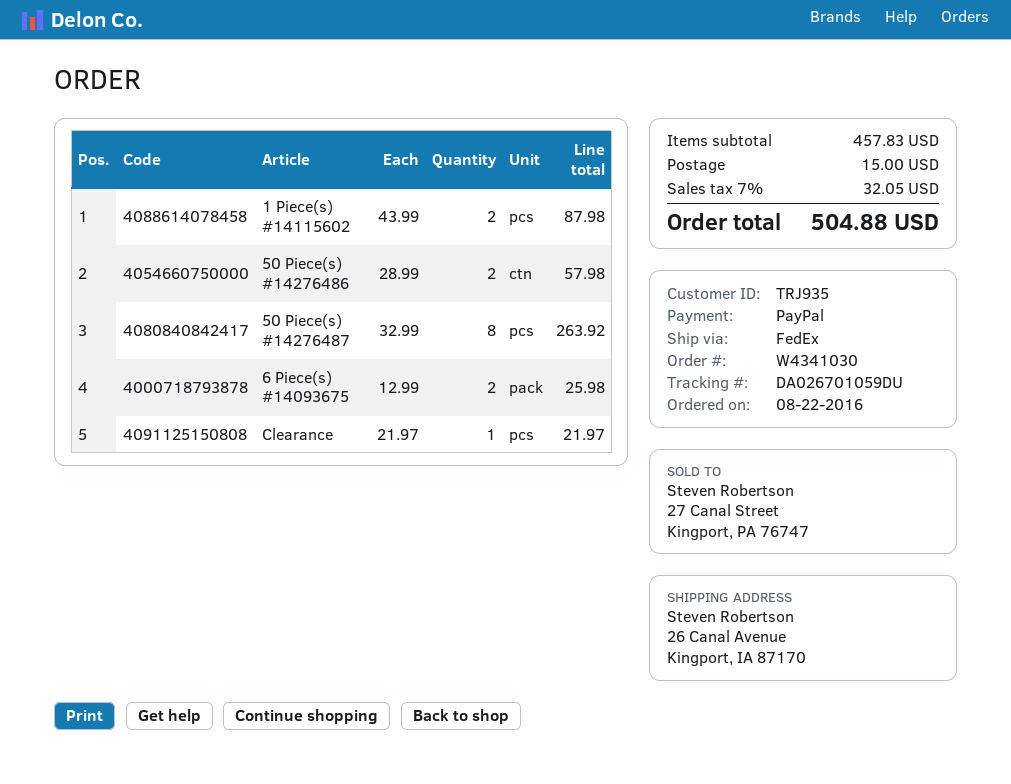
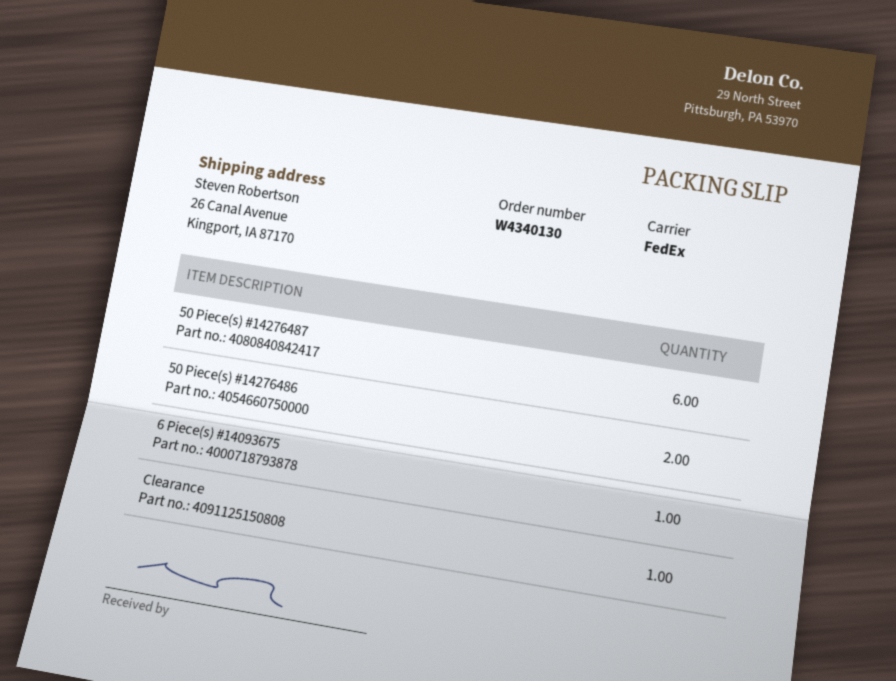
order number: W4341030 -> W4340130
1 Piece(s) #14115602: 2 -> none
50 Piece(s) #14276487: 8 -> 6
6 Piece(s) #14093675: 2 -> 1

